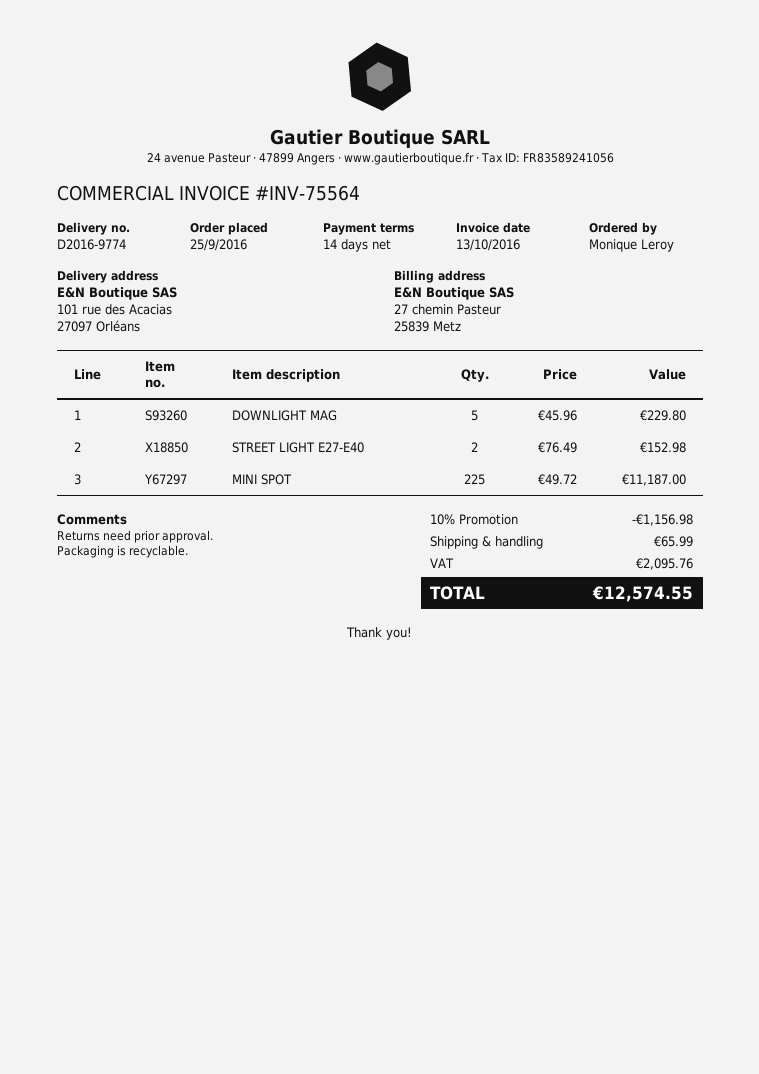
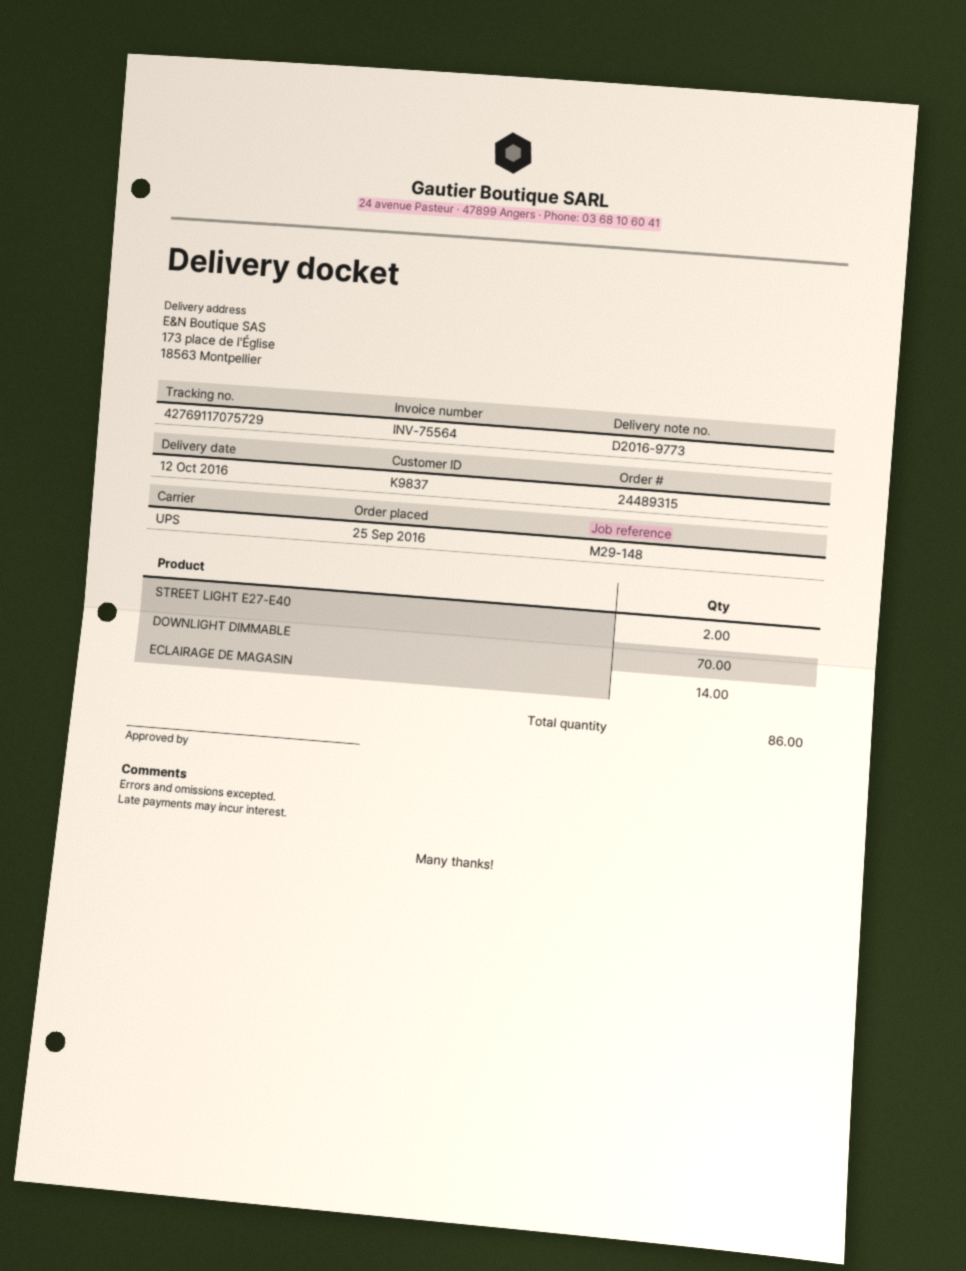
delivery note number: D2016-9774 -> D2016-9773
ship to: 101 rue des Acacias, 27097 Orléans -> 173 place de l'Église, 18563 Montpellier
DOWNLIGHT MAG: 5 -> none
MINI SPOT: 225 -> none
DOWNLIGHT DIMMABLE: none -> 70
ECLAIRAGE DE MAGASIN: none -> 14

